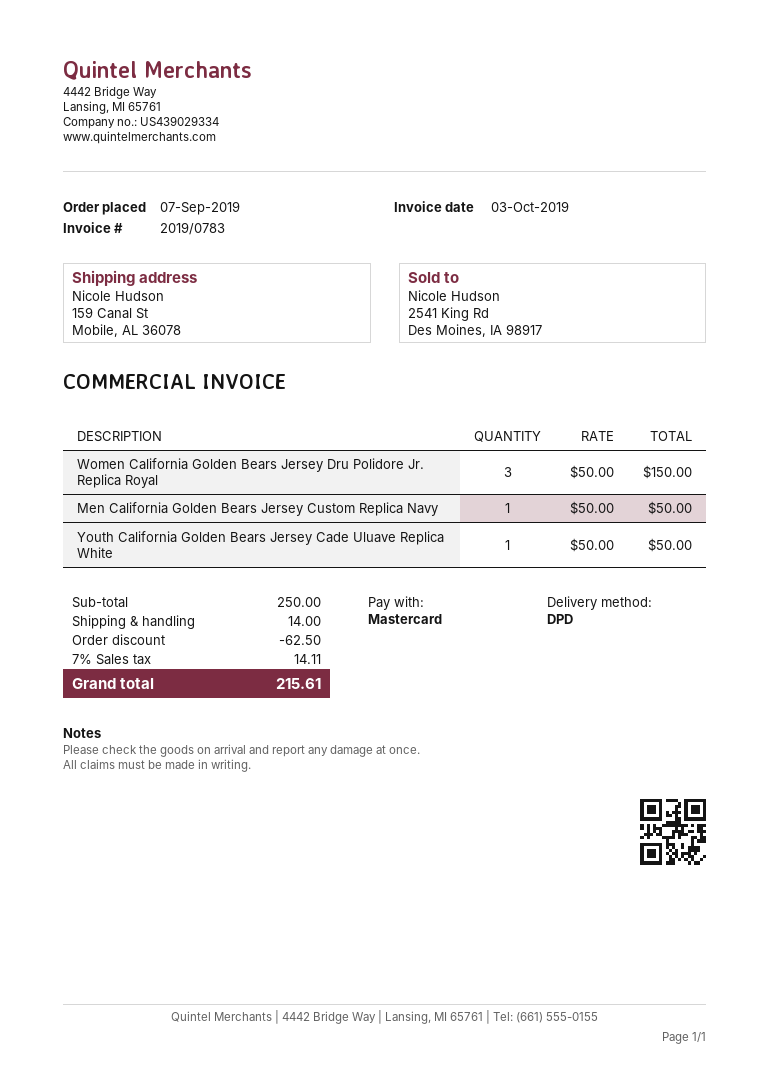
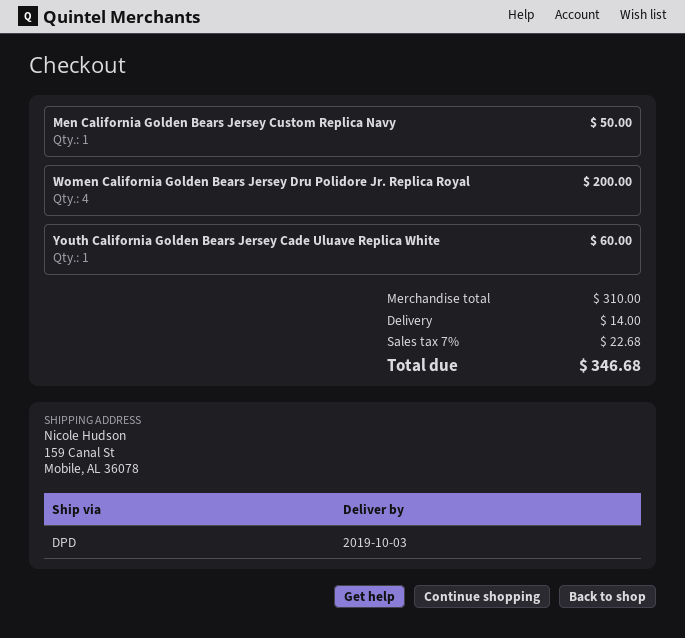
Women California Golden Bears Jersey Dru Polidore Jr. Replica Royal: 3 for 150.00 -> 4 for 200.00
Youth California Golden Bears Jersey Cade Uluave Replica White: 1 for 50.00 -> 1 for 60.00
subtotal: 250.00 -> 310.00
discount: 62.50 -> none
tax: 7% = 14.11 -> 7% = 22.68
total: 215.61 -> 346.68

